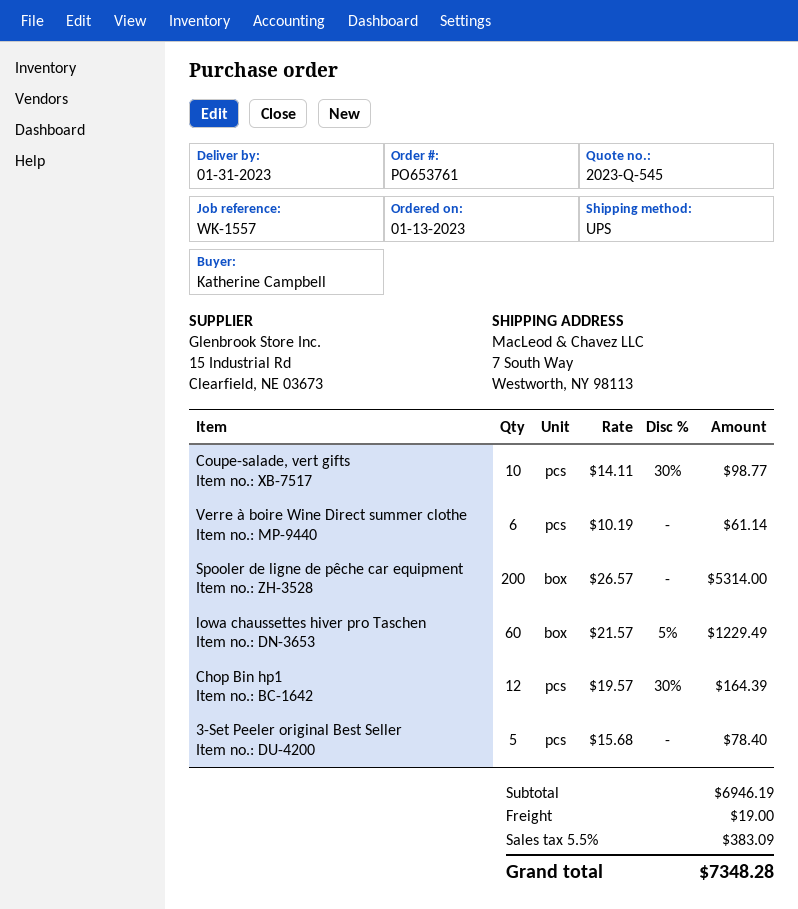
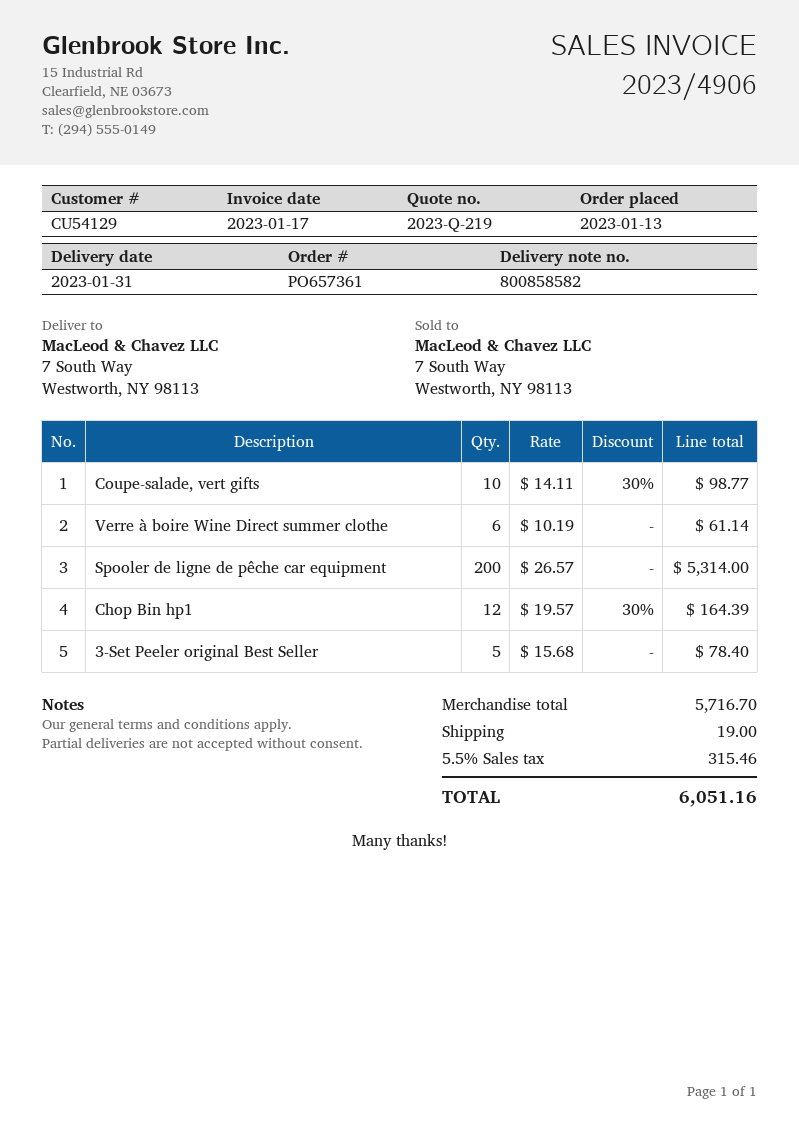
quote number: 2023-Q-545 -> 2023-Q-219
order number: PO653761 -> PO657361
lowa chaussettes hiver pro Taschen: 60 x 21.57 - 5% = 1229.49 -> none
subtotal: 6946.19 -> 5716.70
tax: 5.5% = 383.09 -> 5.5% = 315.46
total: 7348.28 -> 6051.16

